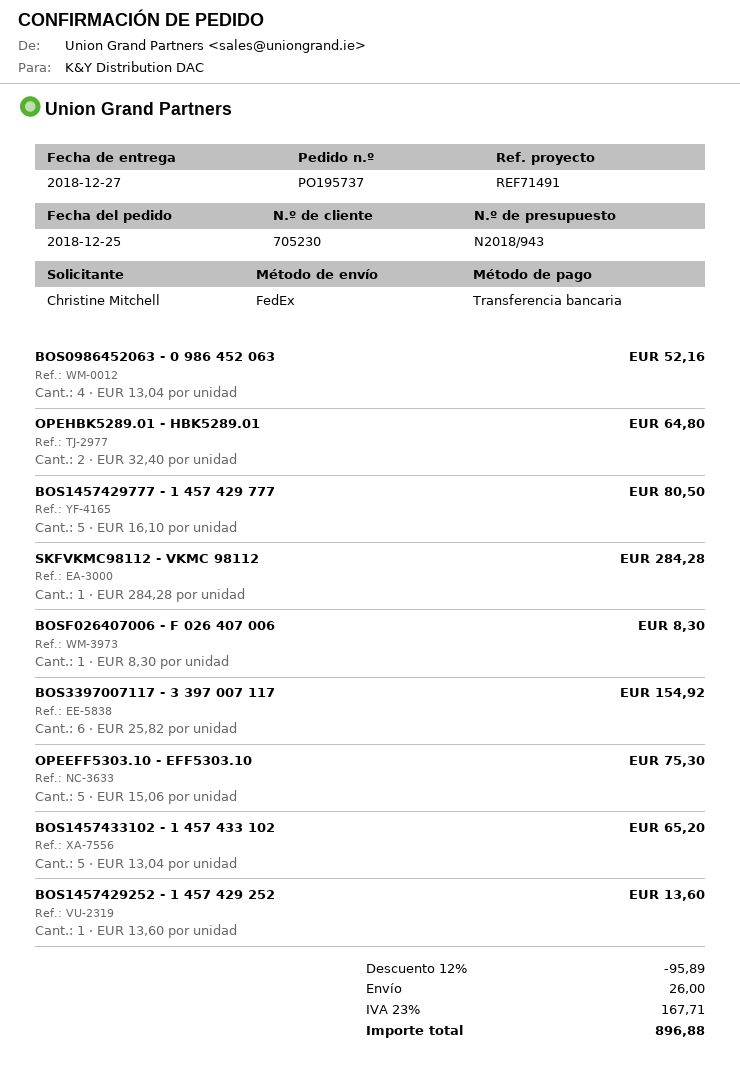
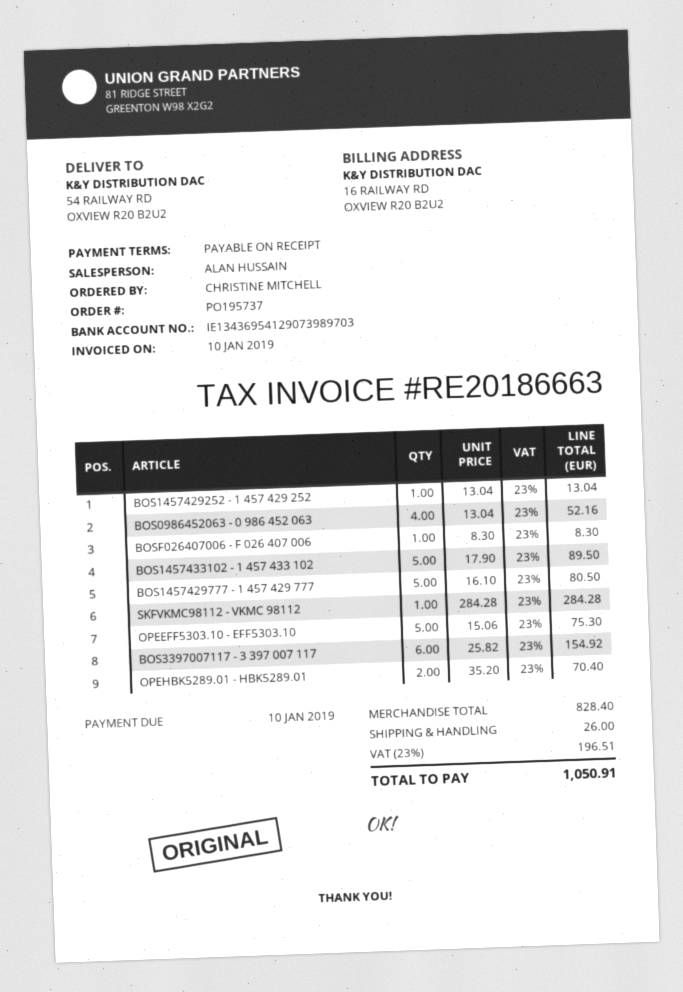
OPEHBK5289.01 - HBK5289.01: 2 x 32.40 = 64.80 -> 2 x 35.20 = 70.40
BOS1457433102 - 1 457 433 102: 5 x 13.04 = 65.20 -> 5 x 17.90 = 89.50
BOS1457429252 - 1 457 429 252: 1 x 13.60 = 13.60 -> 1 x 13.04 = 13.04
discount: 12% = 95.89 -> none
tax: 23% = 167.71 -> 23% = 196.51
total: 896.88 -> 1050.91

